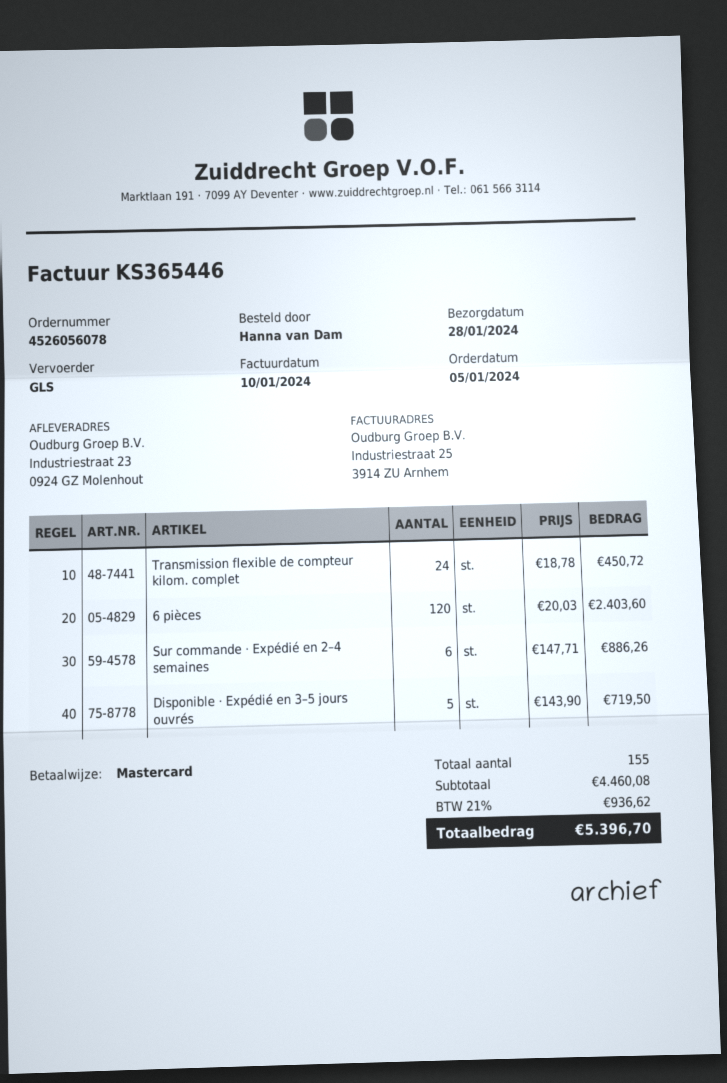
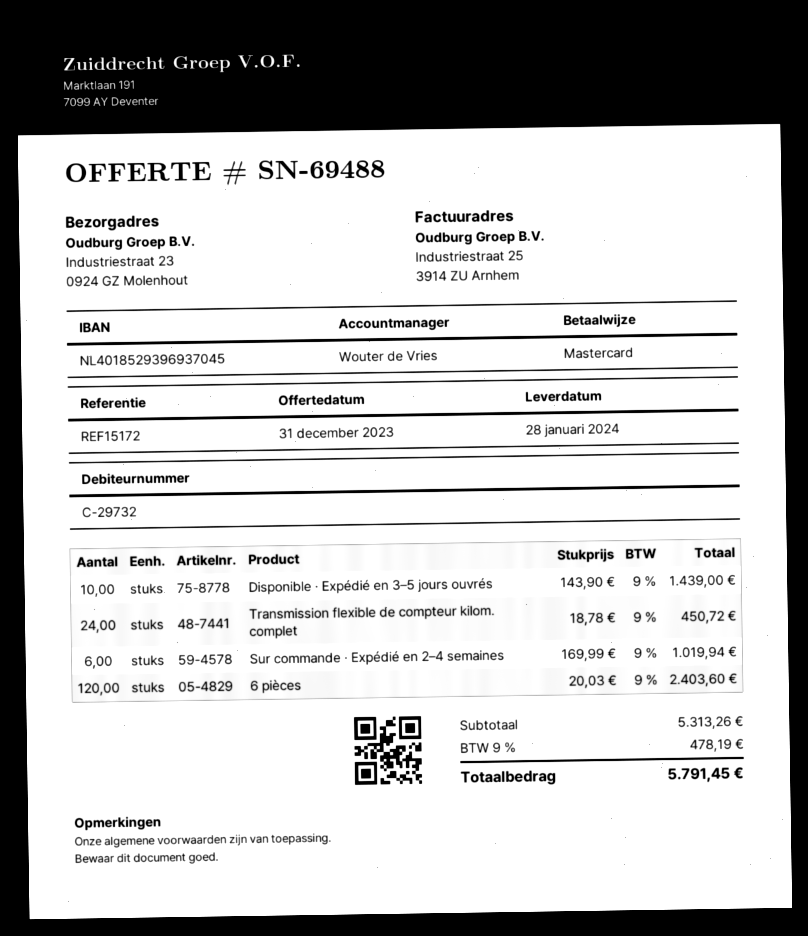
Sur commande · Expédié en 2–4 semaines: 6 x 147.71 = 886.26 -> 6 x 169.99 = 1019.94
Disponible · Expédié en 3–5 jours ouvrés: 5 x 143.90 = 719.50 -> 10 x 143.90 = 1439.00
subtotal: 4460.08 -> 5313.26
tax: 21% = 936.62 -> 9% = 478.19
total: 5396.70 -> 5791.45

